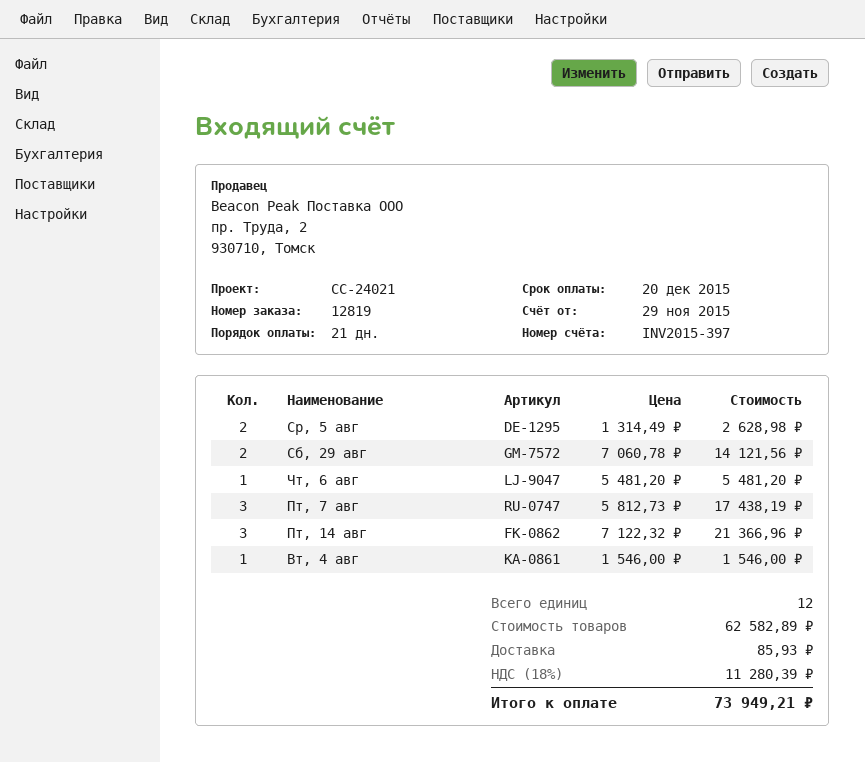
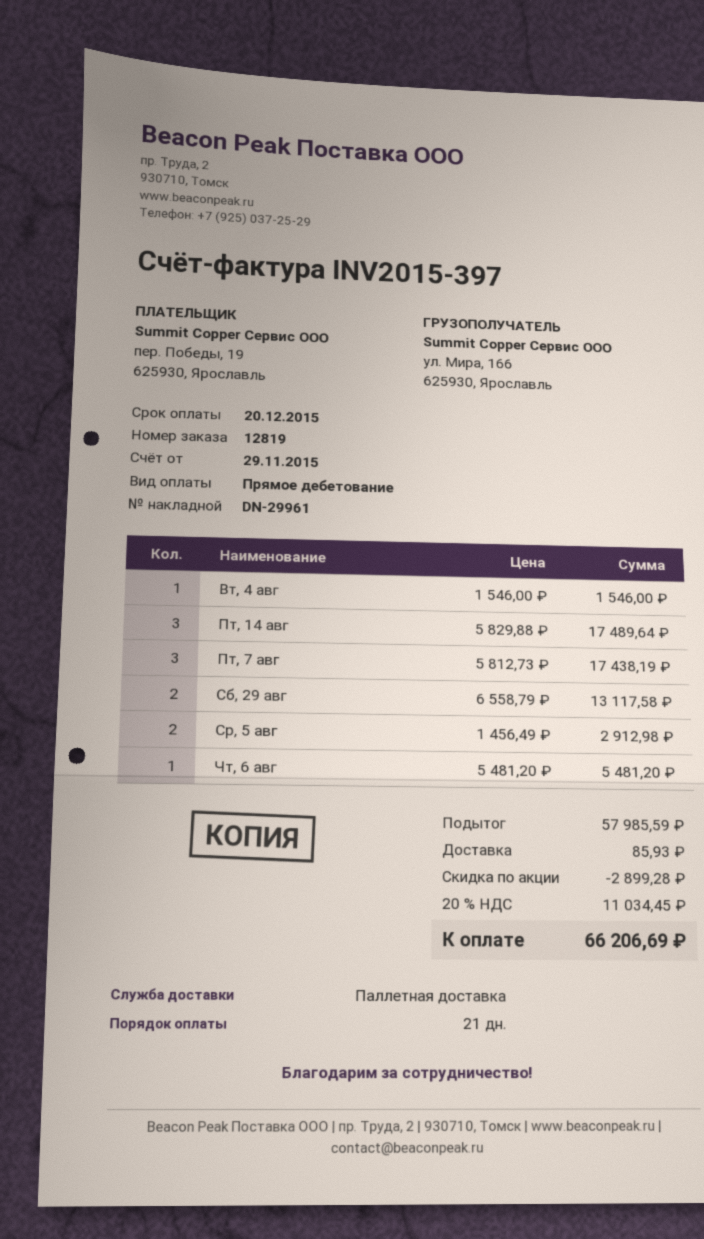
Ср, 5 авг: 2 x 1314.49 = 2628.98 -> 2 x 1456.49 = 2912.98
Сб, 29 авг: 2 x 7060.78 = 14121.56 -> 2 x 6558.79 = 13117.58
Пт, 14 авг: 3 x 7122.32 = 21366.96 -> 3 x 5829.88 = 17489.64
subtotal: 62582.89 -> 57985.59
discount: none -> 2899.28
tax: 18% = 11280.39 -> 20% = 11034.45
total: 73949.21 -> 66206.69

